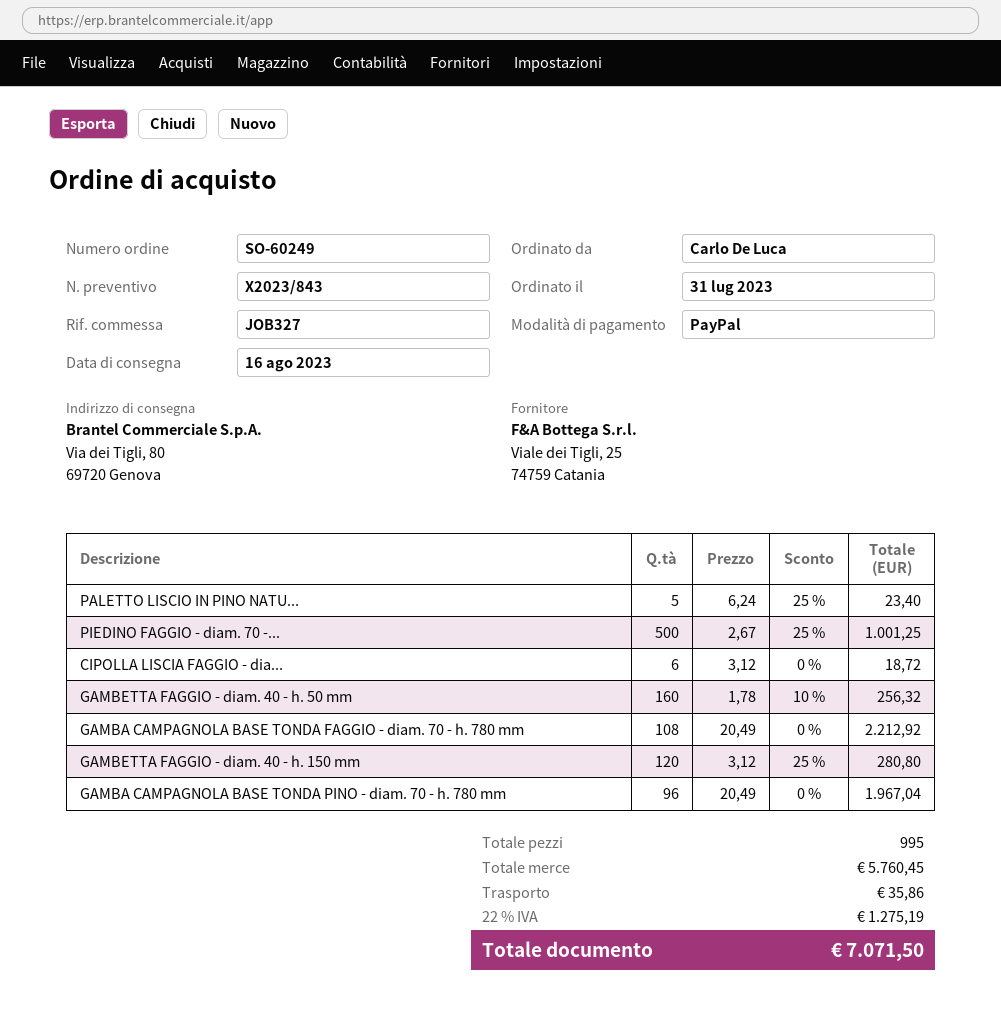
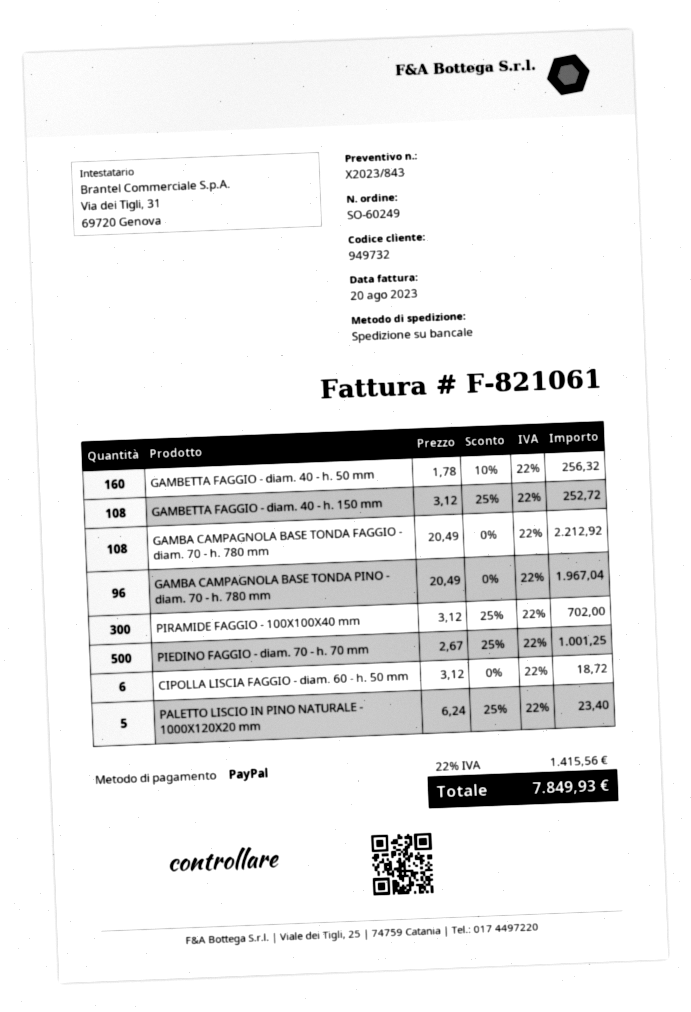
GAMBETTA FAGGIO - diam. 40 - h. 150 mm: 120 x 3.12 - 25% = 280.80 -> 108 x 3.12 - 25% = 252.72
PIRAMIDE FAGGIO - 100X100X40 mm: none -> 300 x 3.12 - 25% = 702.00
shipping: 35.86 -> none
tax: 22% = 1275.19 -> 22% = 1415.56
total: 7071.50 -> 7849.93

